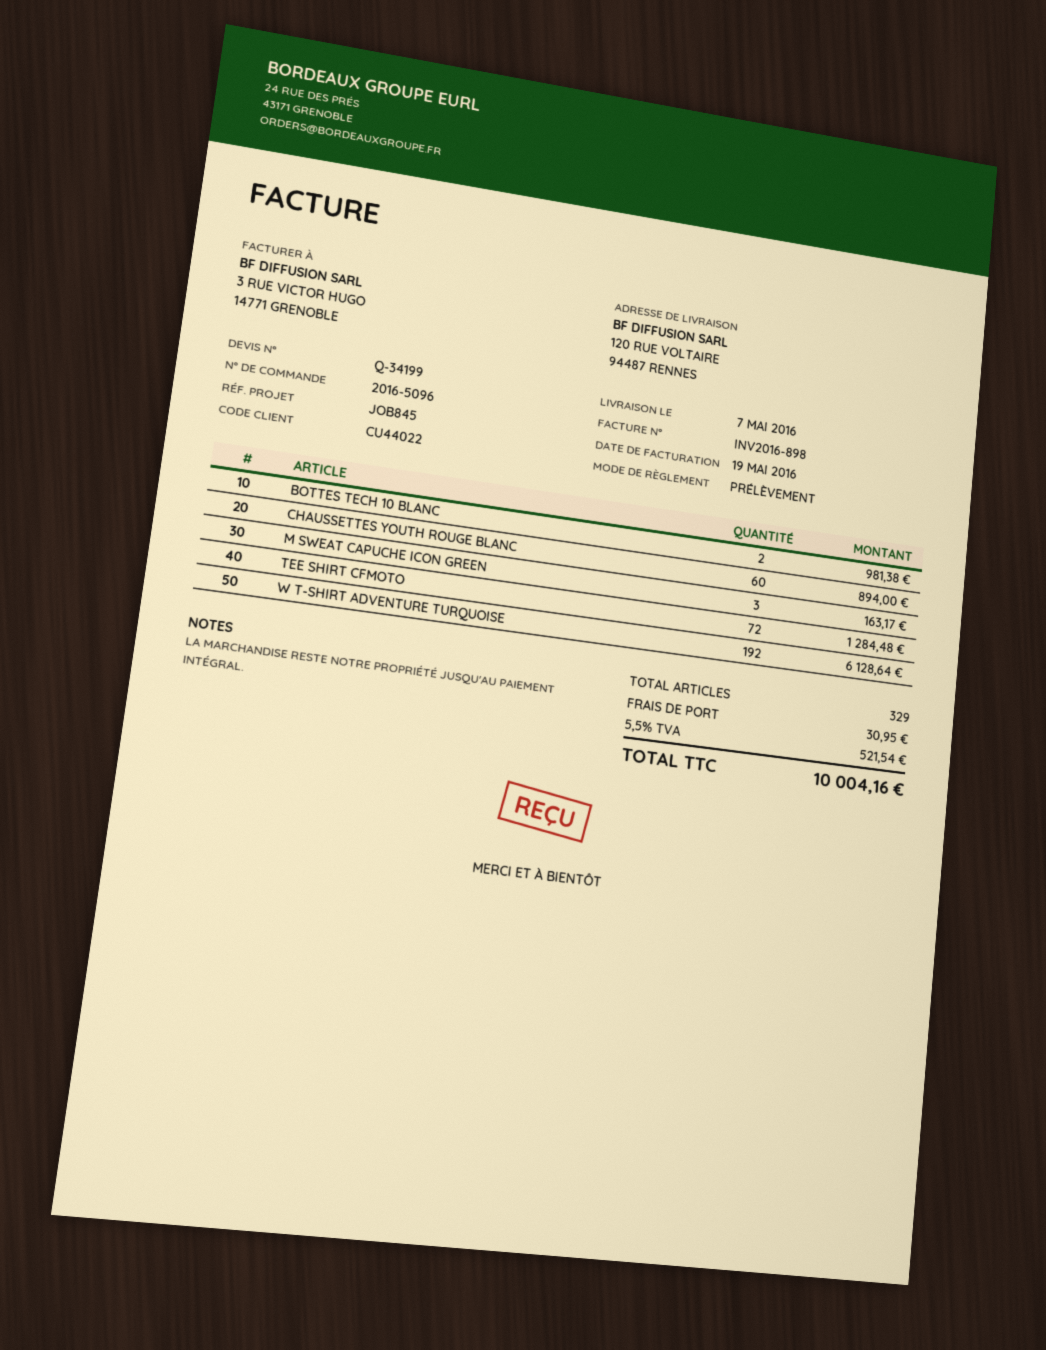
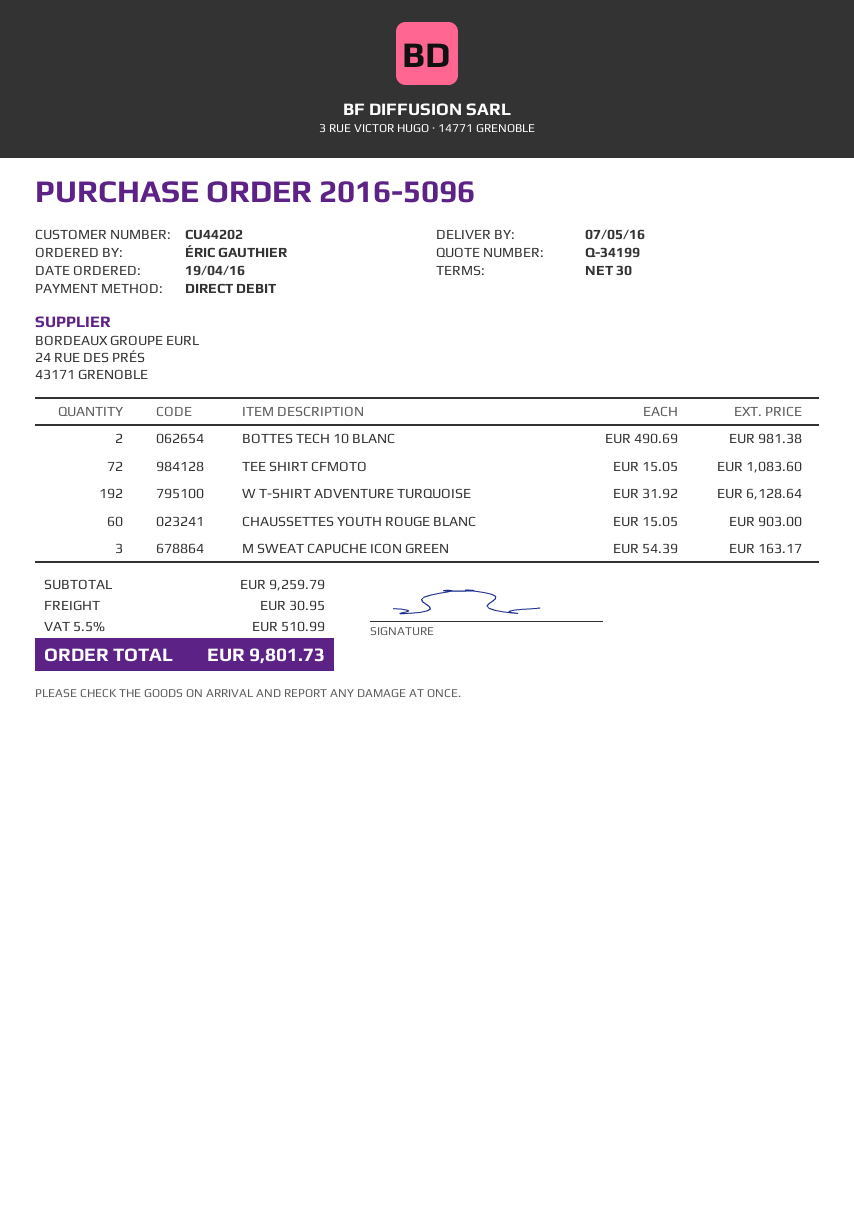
customer number: CU44022 -> CU44202
CHAUSSETTES YOUTH ROUGE BLANC: 60 for 894.00 -> 60 for 903.00
TEE SHIRT CFMOTO: 72 for 1284.48 -> 72 for 1083.60
tax: 5.5% = 521.54 -> 5.5% = 510.99
total: 10004.16 -> 9801.73

